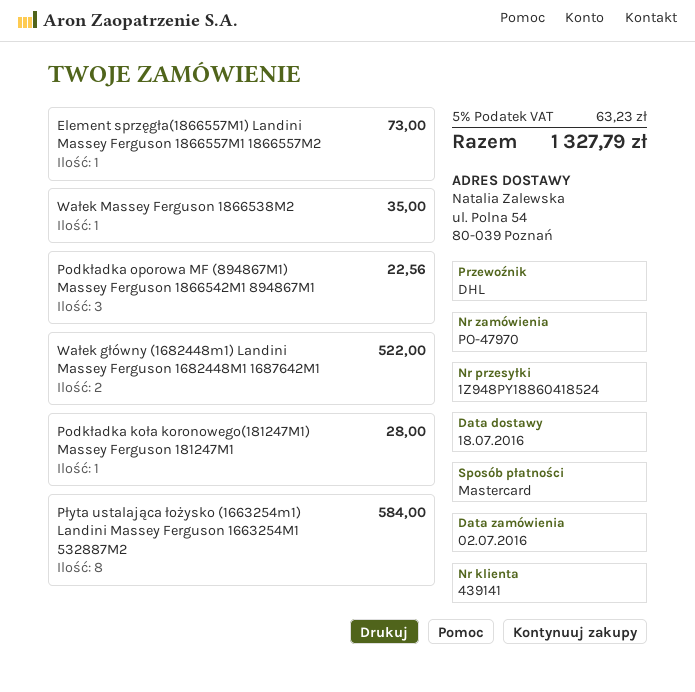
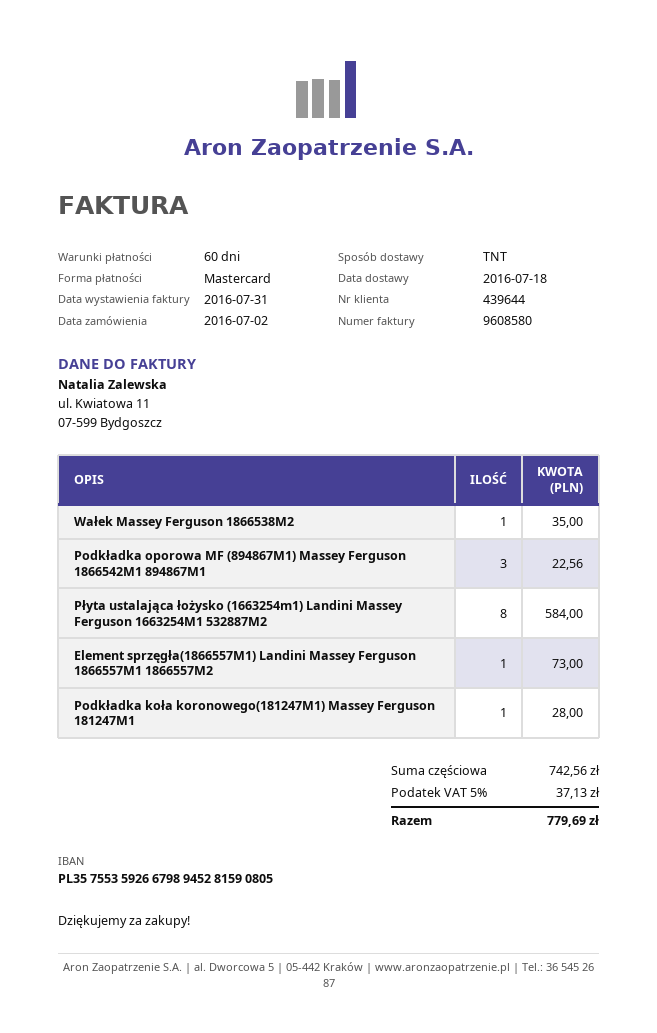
customer number: 439141 -> 439644
shipping method: DHL -> TNT
Wałek główny (1682448m1) Landini Massey Ferguson 1682448M1 1687642M1: 2 for 522.00 -> none
tax: 5% = 63.23 -> 5% = 37.13
total: 1327.79 -> 779.69

